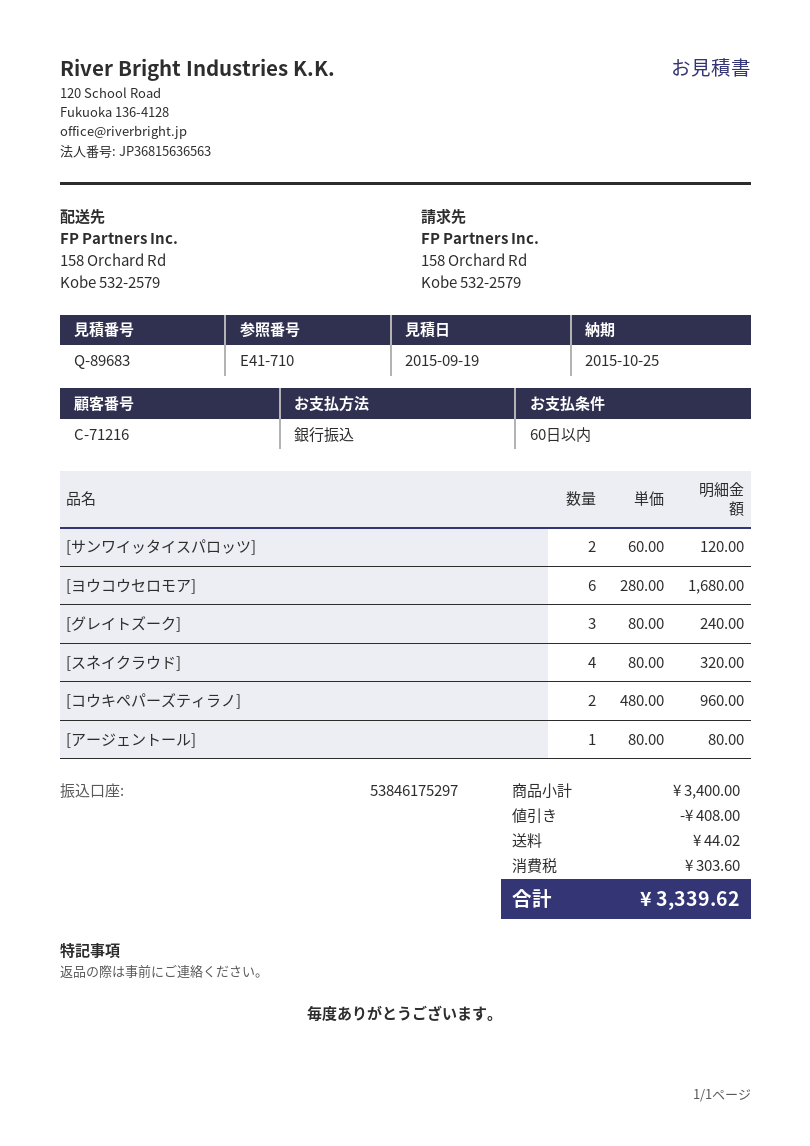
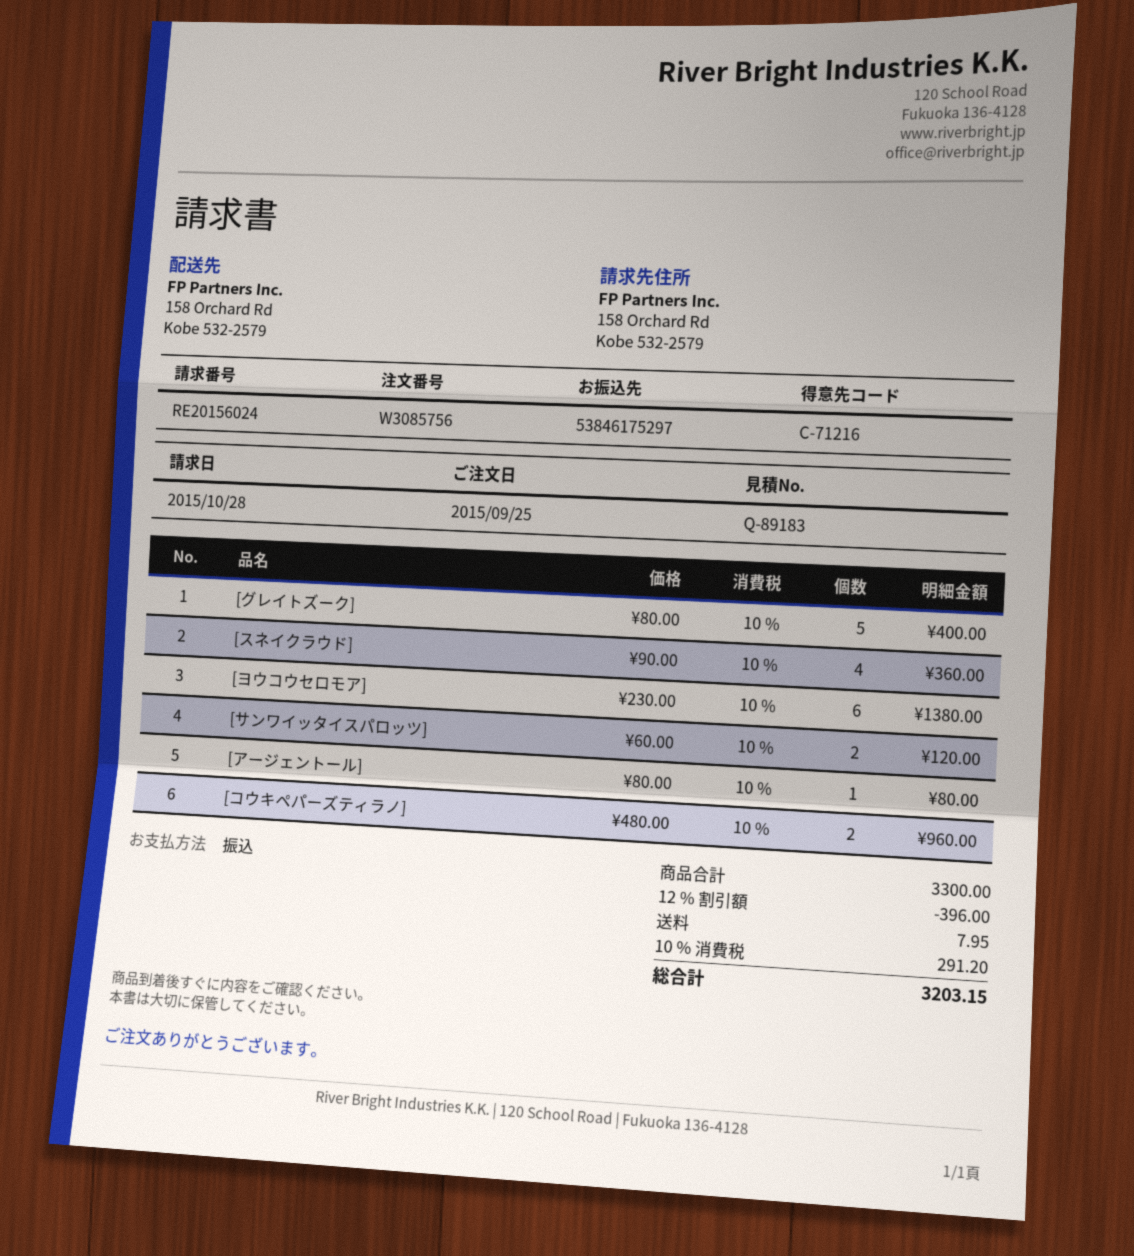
quote number: Q-89683 -> Q-89183
[ヨウコウセロモア]: 6 x 280.00 = 1680.00 -> 6 x 230.00 = 1380.00
[グレイトズーク]: 3 x 80.00 = 240.00 -> 5 x 80.00 = 400.00
[スネイクラウド]: 4 x 80.00 = 320.00 -> 4 x 90.00 = 360.00
subtotal: 3400.00 -> 3300.00
discount: 408.00 -> 396.00
shipping: 44.02 -> 7.95
tax: 303.60 -> 291.20
total: 3339.62 -> 3203.15

